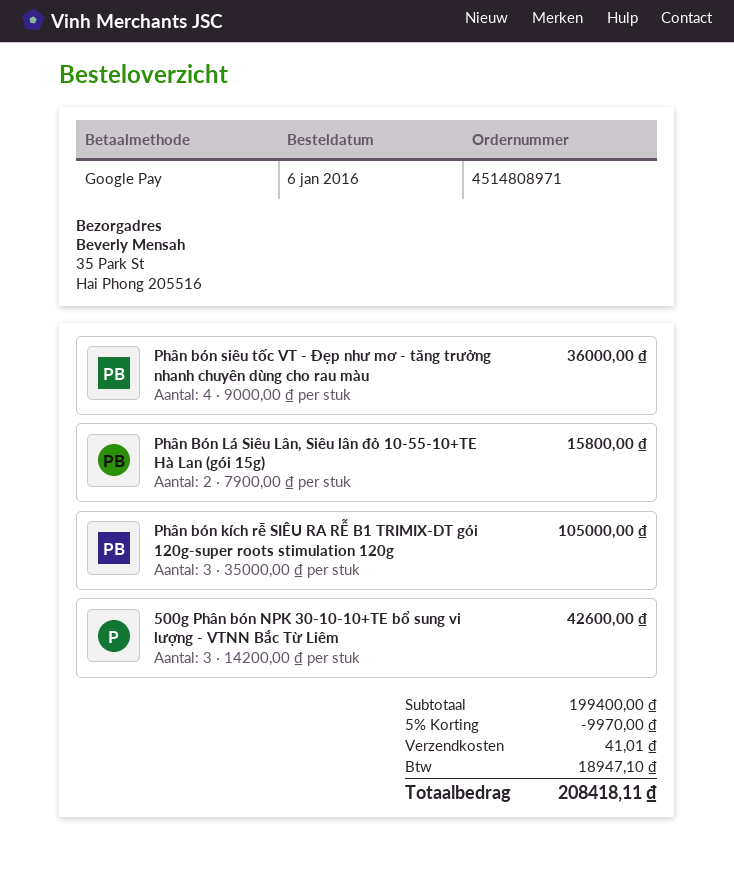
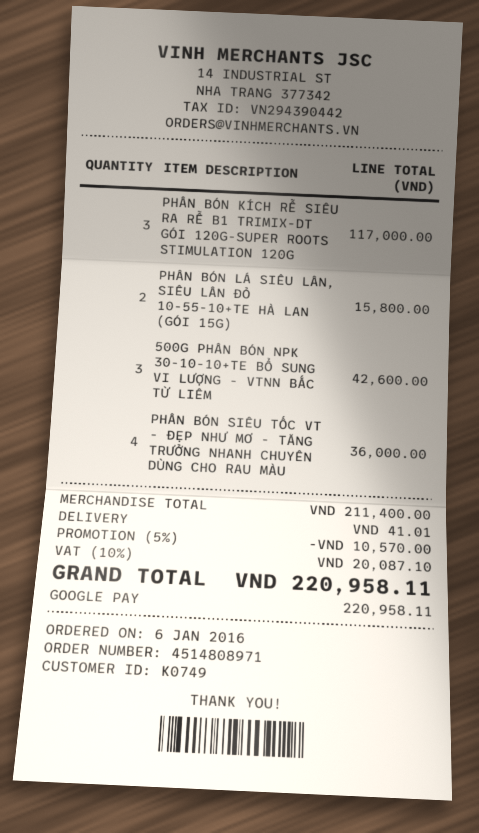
Phân bón kích rễ SIÊU RA RỄ B1 TRIMIX-DT gói 120g-super roots stimulation 120g: 3 for 105000.00 -> 3 for 117000.00
subtotal: 199400.00 -> 211400.00
discount: 5% = 9970.00 -> 5% = 10570.00
tax: 18947.10 -> 20087.10
total: 208418.11 -> 220958.11

